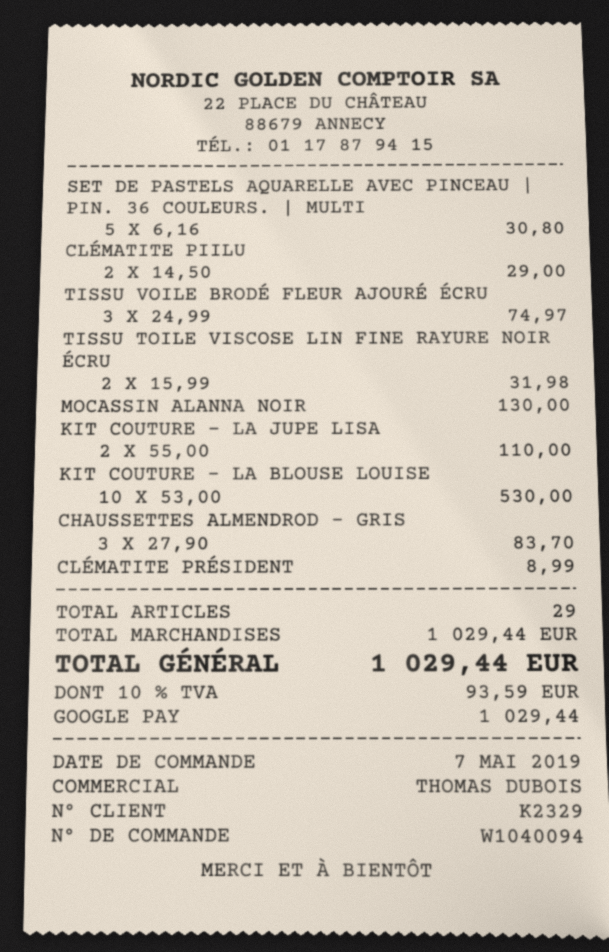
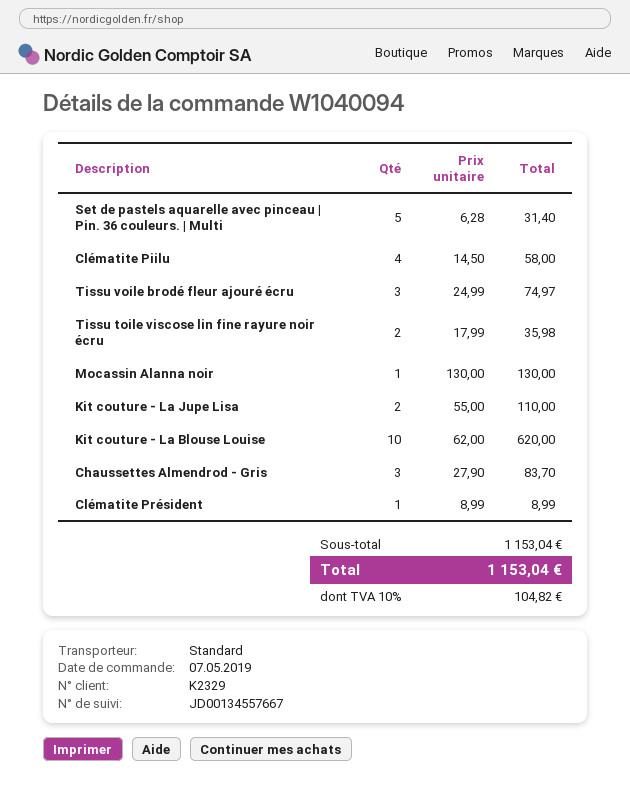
SET DE PASTELS AQUARELLE AVEC PINCEAU | PIN. 36 COULEURS. | MULTI: 5 x 6.16 = 30.80 -> 5 x 6.28 = 31.40
CLÉMATITE PIILU: 2 x 14.50 = 29.00 -> 4 x 14.50 = 58.00
TISSU TOILE VISCOSE LIN FINE RAYURE NOIR ÉCRU: 2 x 15.99 = 31.98 -> 2 x 17.99 = 35.98
KIT COUTURE - LA BLOUSE LOUISE: 10 x 53.00 = 530.00 -> 10 x 62.00 = 620.00
subtotal: 1029.44 -> 1153.04
tax: 10% = 93.59 -> 10% = 104.82
total: 1029.44 -> 1153.04

